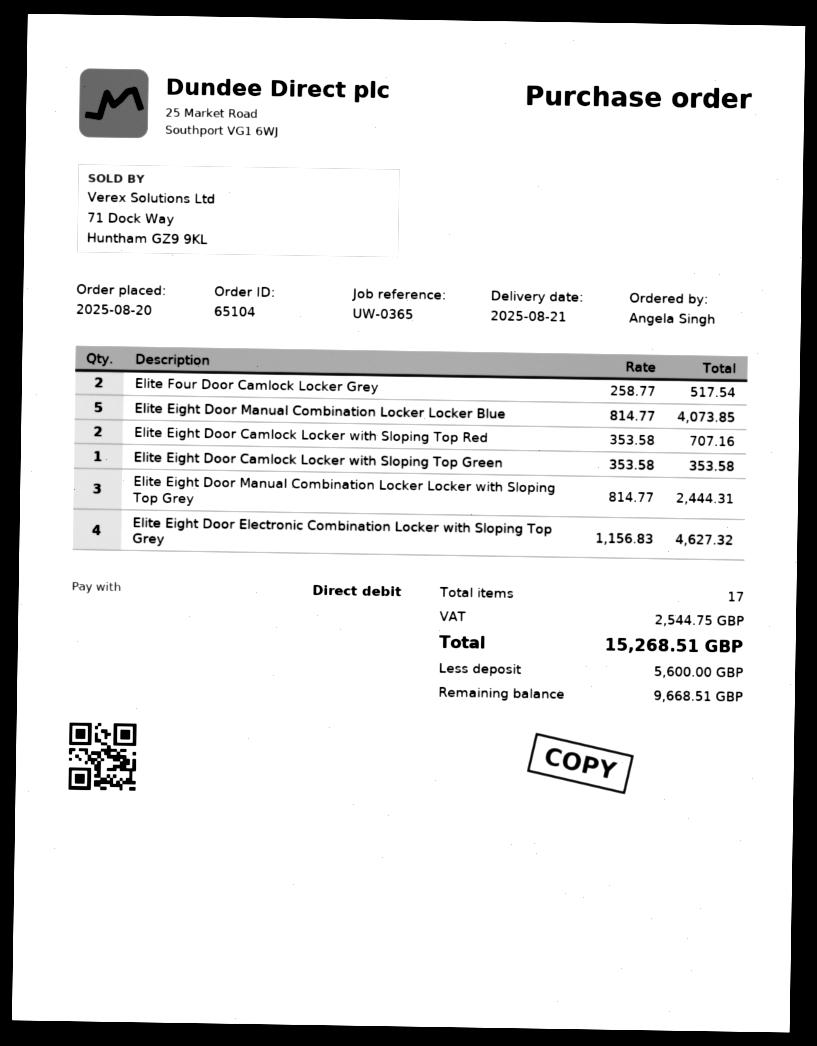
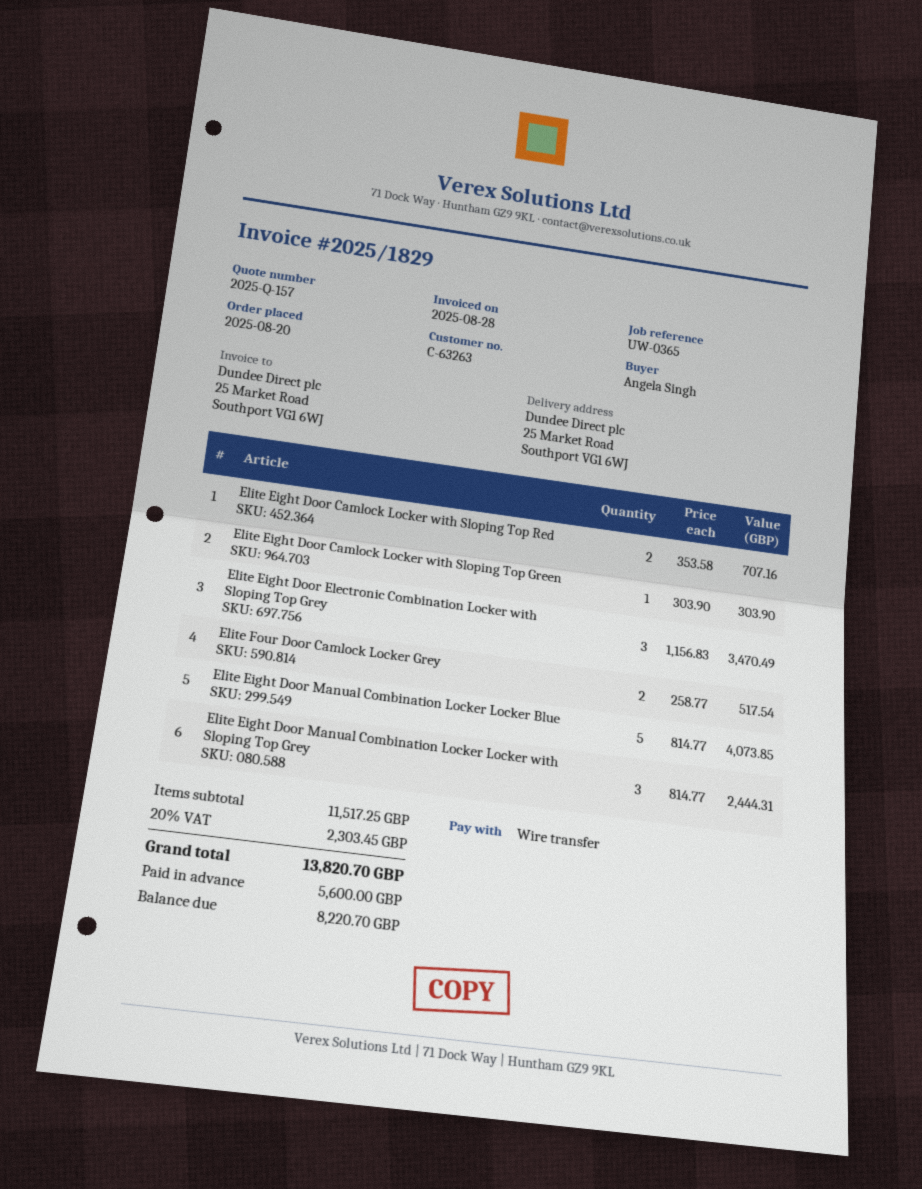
payment method: direct debit -> bank transfer
Elite Eight Door Camlock Locker with Sloping Top Green: 1 x 353.58 = 353.58 -> 1 x 303.90 = 303.90
Elite Eight Door Electronic Combination Locker with Sloping Top Grey: 4 x 1156.83 = 4627.32 -> 3 x 1156.83 = 3470.49
tax: 2544.75 -> 2303.45
total: 15268.51 -> 13820.70
balance: 9668.51 -> 8220.70

